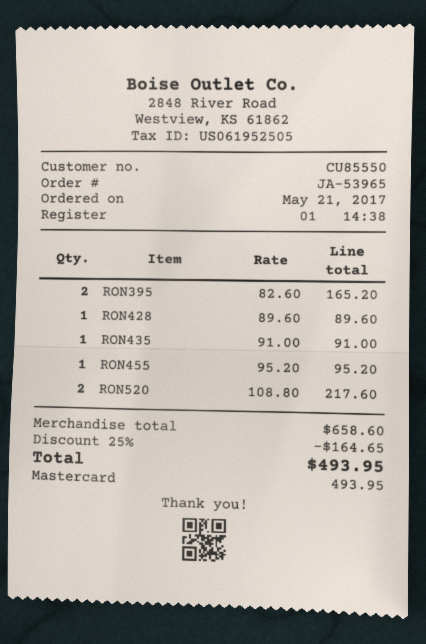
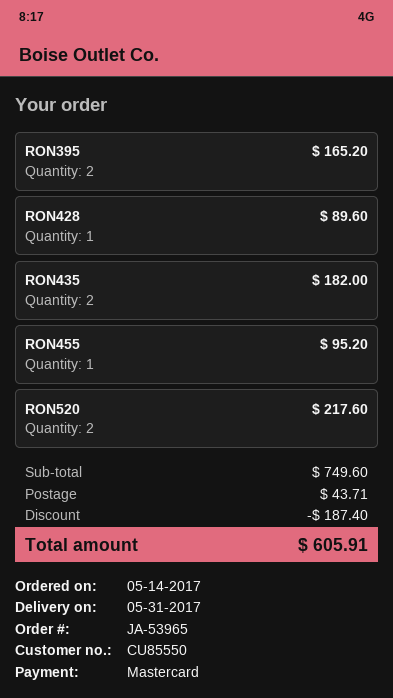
order date: 2017-05-21 -> 2017-05-14
RON435: 1 for 91.00 -> 2 for 182.00
subtotal: 658.60 -> 749.60
discount: 164.65 -> 187.40
shipping: none -> 43.71
total: 493.95 -> 605.91

